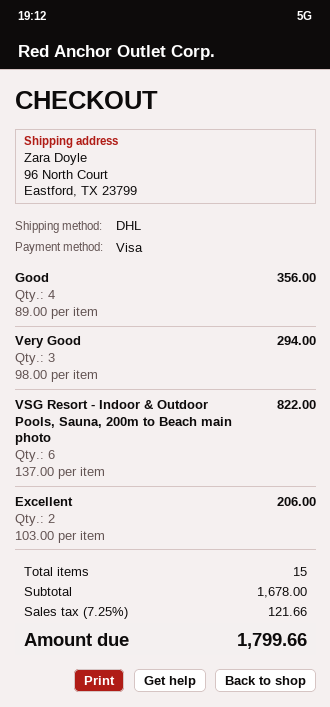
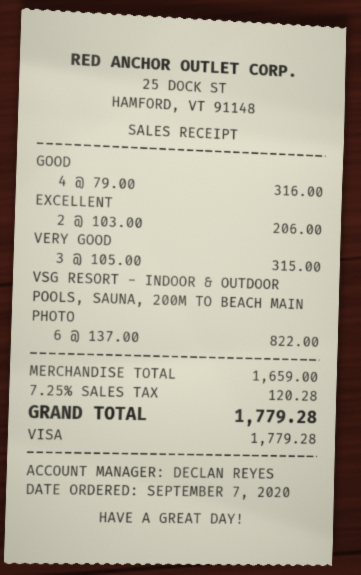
Good: 4 x 89.00 = 356.00 -> 4 x 79.00 = 316.00
Very Good: 3 x 98.00 = 294.00 -> 3 x 105.00 = 315.00
subtotal: 1678.00 -> 1659.00
tax: 7.25% = 121.66 -> 7.25% = 120.28
total: 1799.66 -> 1779.28

